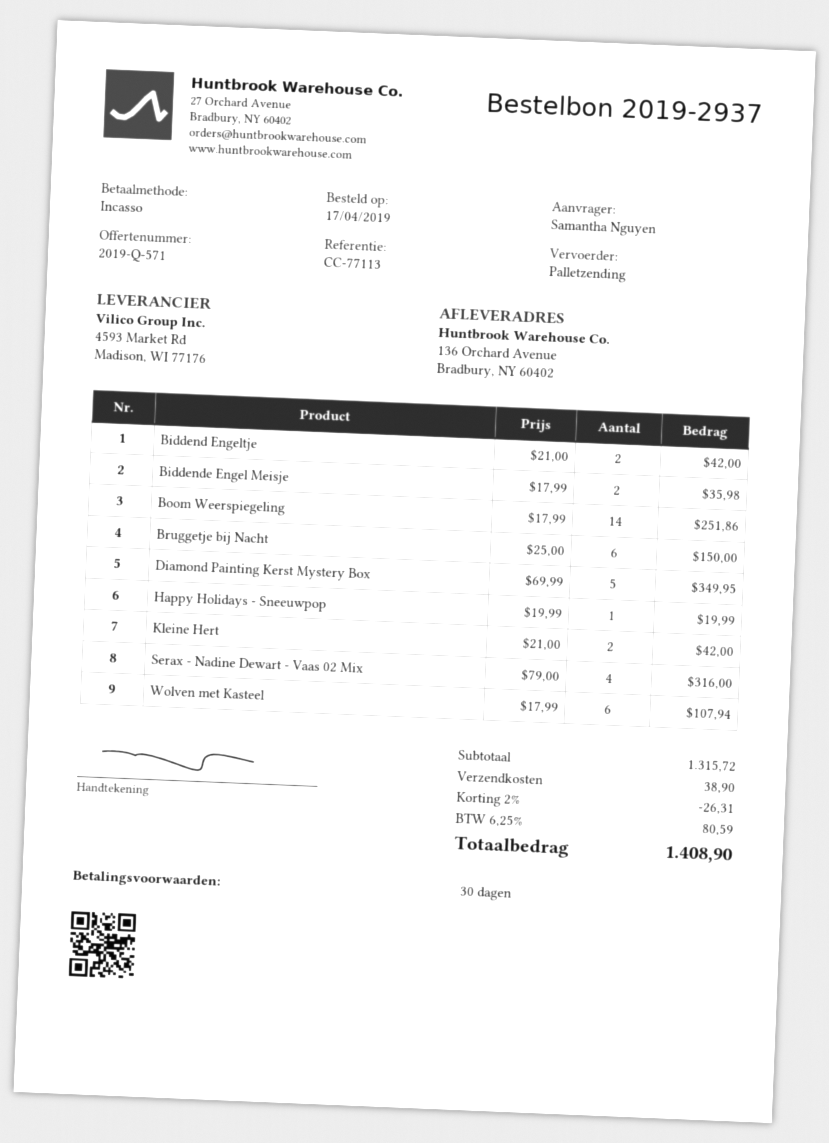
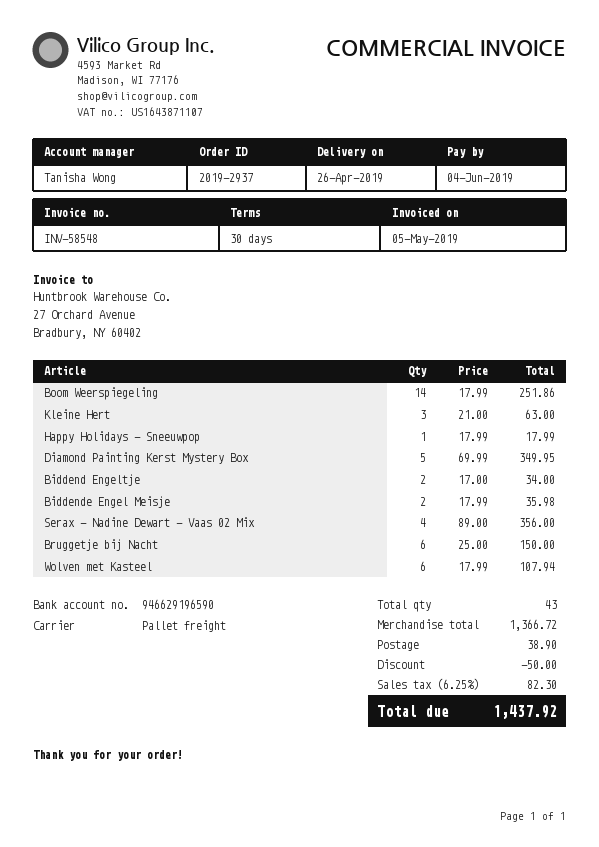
Biddend Engeltje: 2 x 21.00 = 42.00 -> 2 x 17.00 = 34.00
Happy Holidays - Sneeuwpop: 1 x 19.99 = 19.99 -> 1 x 17.99 = 17.99
Kleine Hert: 2 x 21.00 = 42.00 -> 3 x 21.00 = 63.00
Serax - Nadine Dewart - Vaas 02 Mix: 4 x 79.00 = 316.00 -> 4 x 89.00 = 356.00
subtotal: 1315.72 -> 1366.72
discount: 26.31 -> 50.00
tax: 6.25% = 80.59 -> 6.25% = 82.30
total: 1408.90 -> 1437.92

